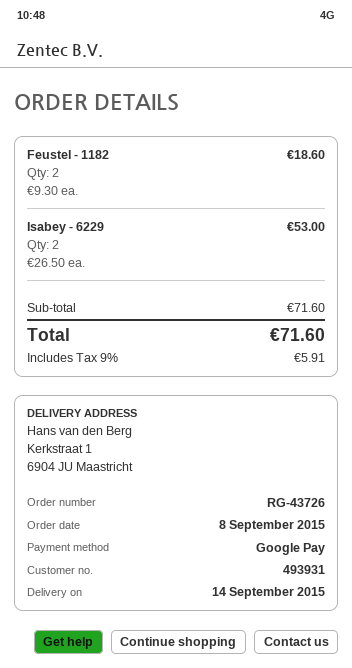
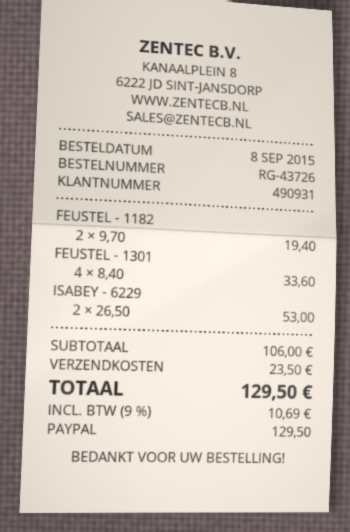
customer number: 493931 -> 490931
payment method: Google Pay -> PayPal
Feustel - 1182: 2 x 9.30 = 18.60 -> 2 x 9.70 = 19.40
FEUSTEL - 1301: none -> 4 x 8.40 = 33.60
subtotal: 71.60 -> 106.00
shipping: none -> 23.50
tax: 9% = 5.91 -> 9% = 10.69
total: 71.60 -> 129.50

